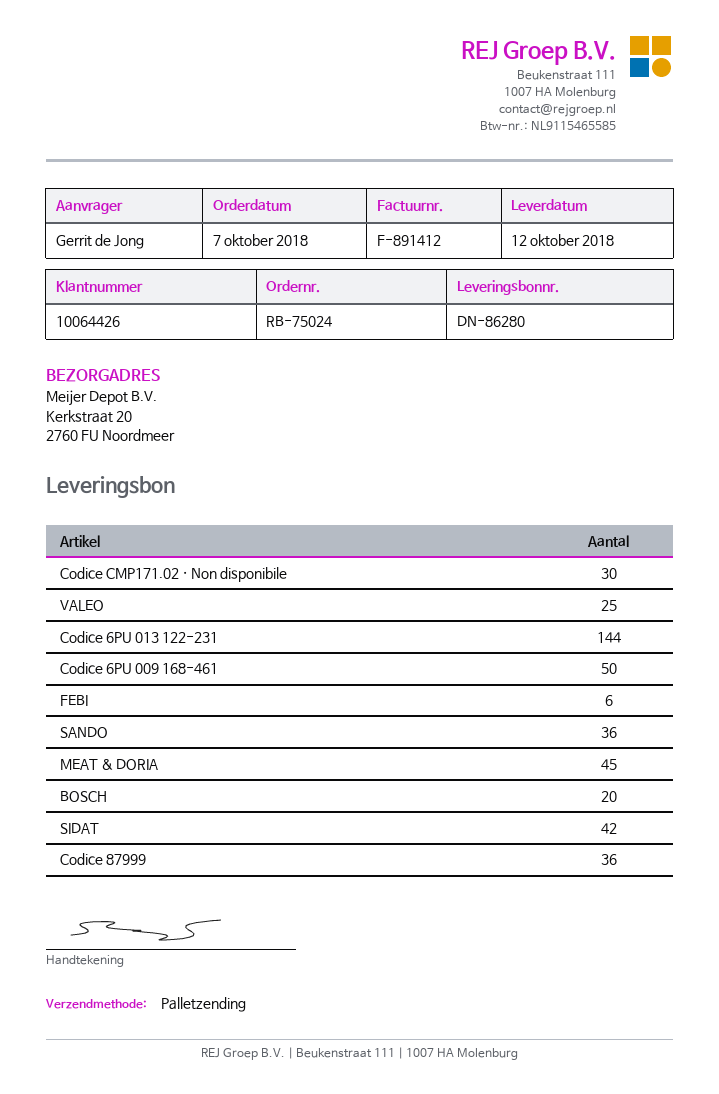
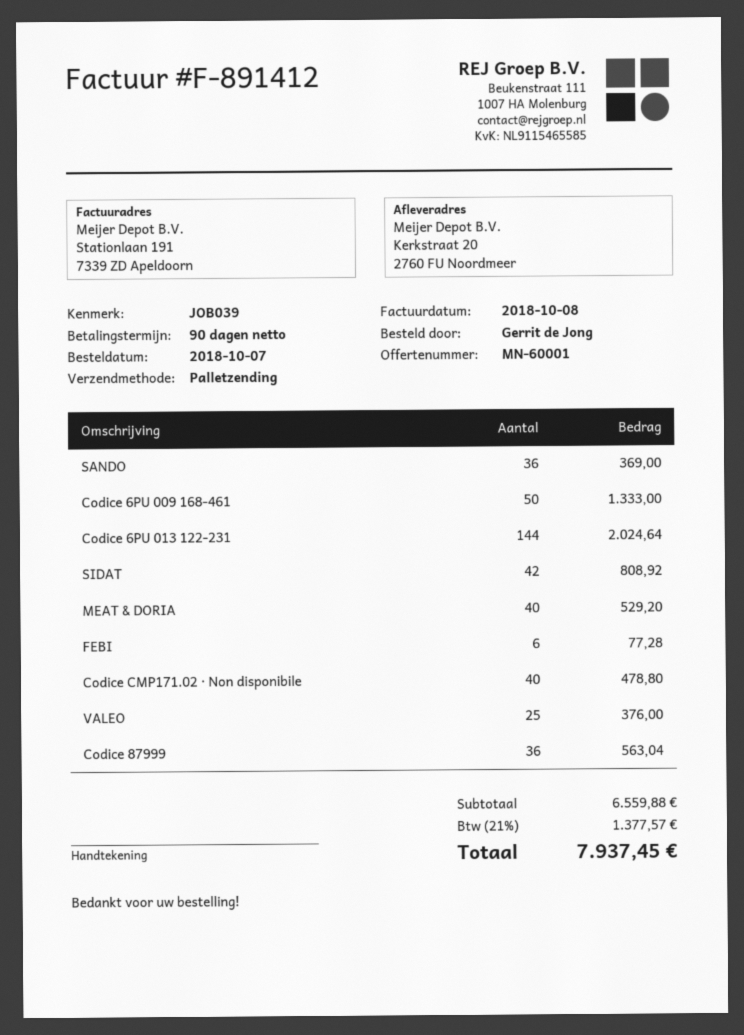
Codice CMP171.02 · Non disponibile: 30 -> 40
MEAT & DORIA: 45 -> 40
BOSCH: 20 -> none

